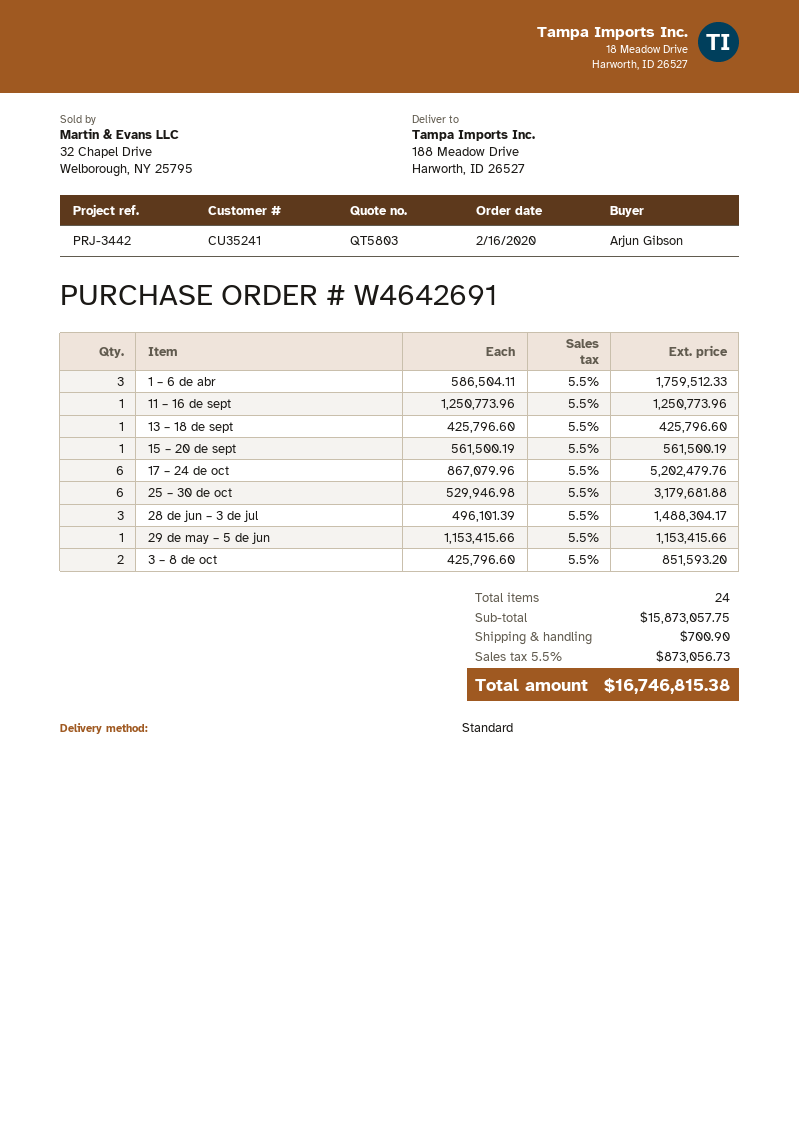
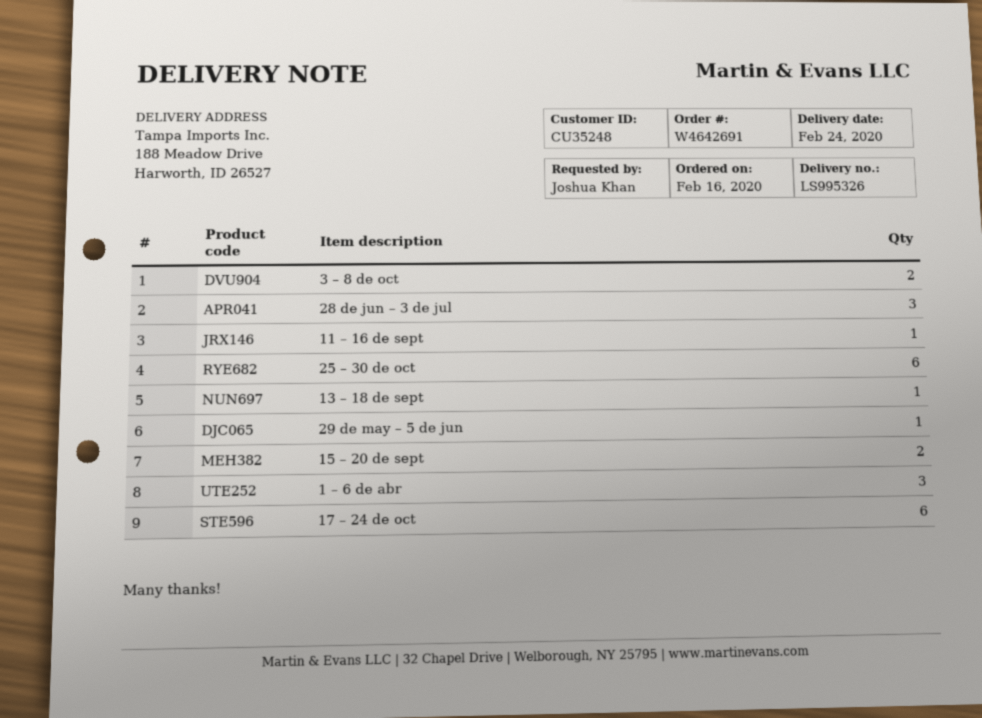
customer number: CU35241 -> CU35248
ordered by: Arjun Gibson -> Joshua Khan
15 – 20 de sept: 1 -> 2

